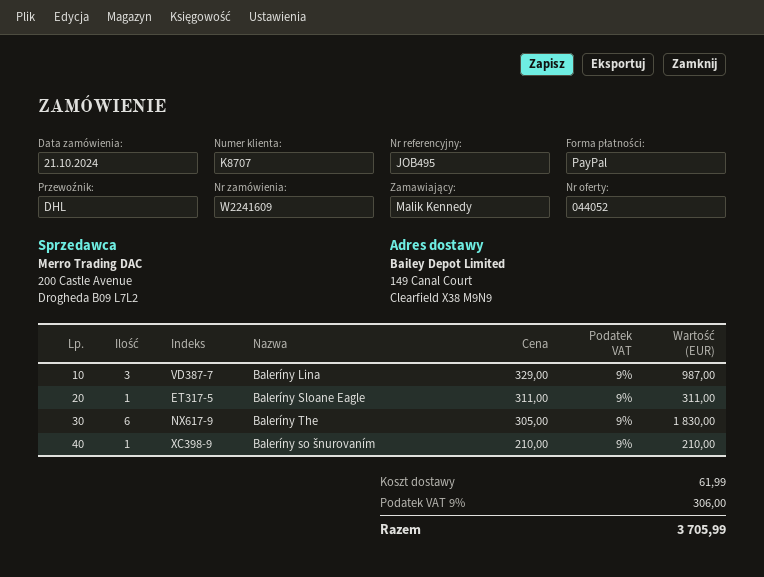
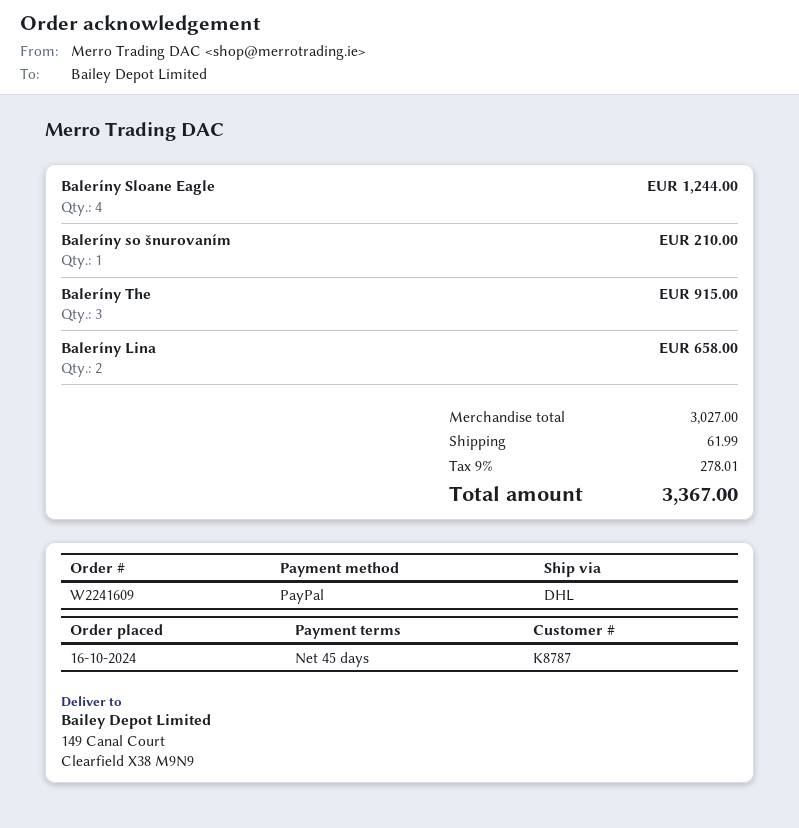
order date: 2024-10-21 -> 2024-10-16
customer number: K8707 -> K8787
Baleríny Lina: 3 for 987.00 -> 2 for 658.00
Baleríny Sloane Eagle: 1 for 311.00 -> 4 for 1244.00
Baleríny The: 6 for 1830.00 -> 3 for 915.00
tax: 9% = 306.00 -> 9% = 278.01
total: 3705.99 -> 3367.00

